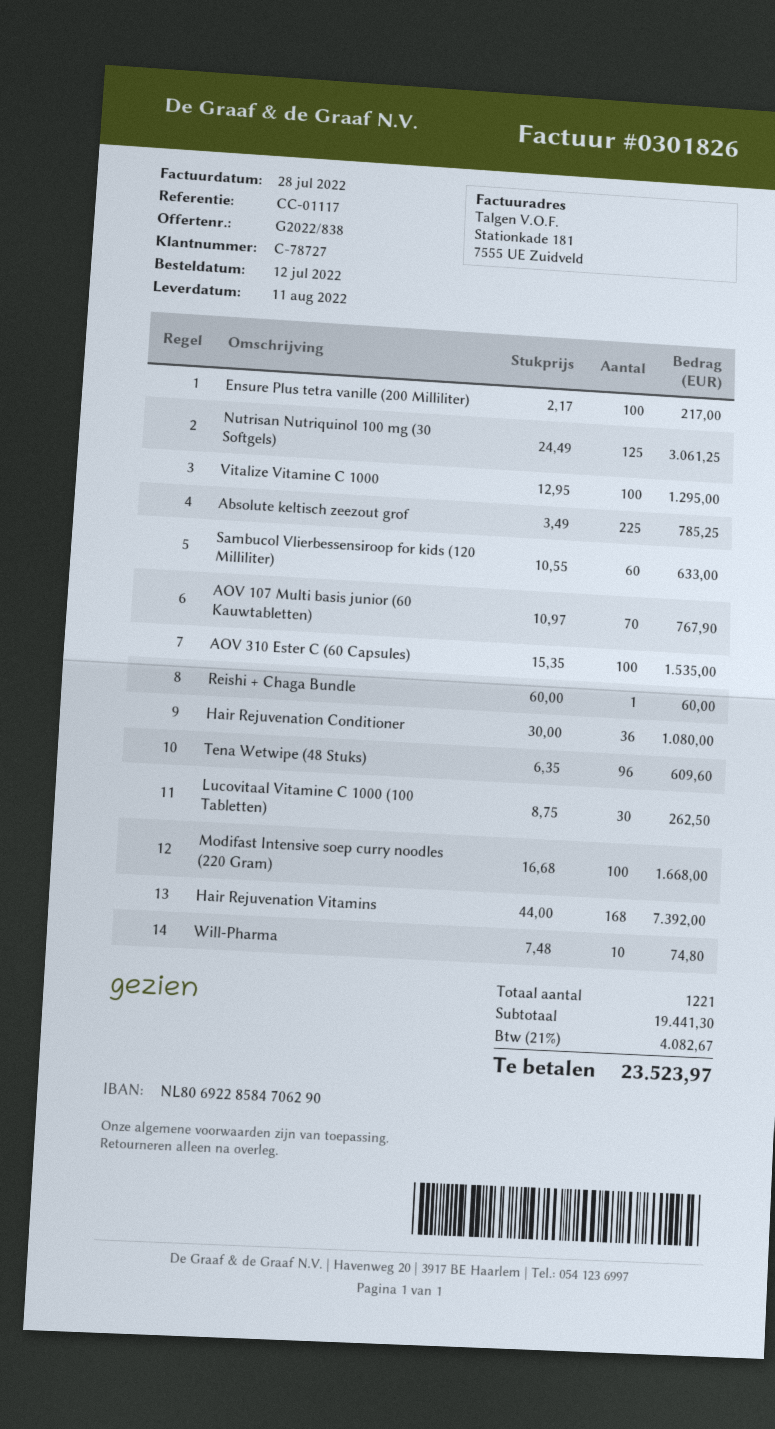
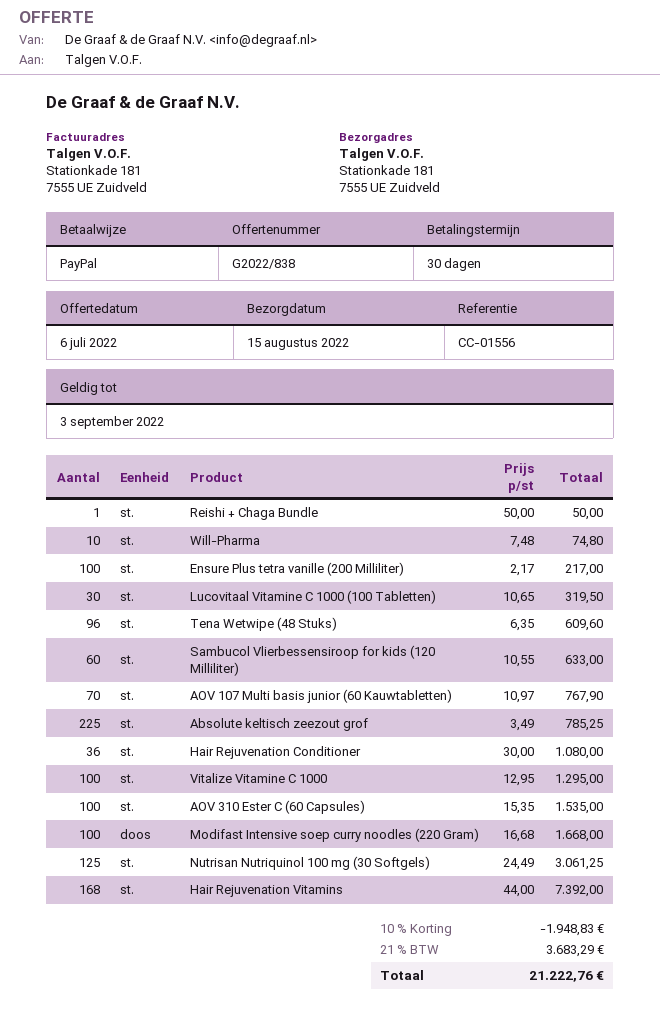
delivery date: 2022-08-11 -> 2022-08-15
reference: CC-01117 -> CC-01556
Reishi + Chaga Bundle: 1 x 60.00 = 60.00 -> 1 x 50.00 = 50.00
Lucovitaal Vitamine C 1000 (100 Tabletten): 30 x 8.75 = 262.50 -> 30 x 10.65 = 319.50
discount: none -> 10% = 1948.83
tax: 21% = 4082.67 -> 21% = 3683.29
total: 23523.97 -> 21222.76

